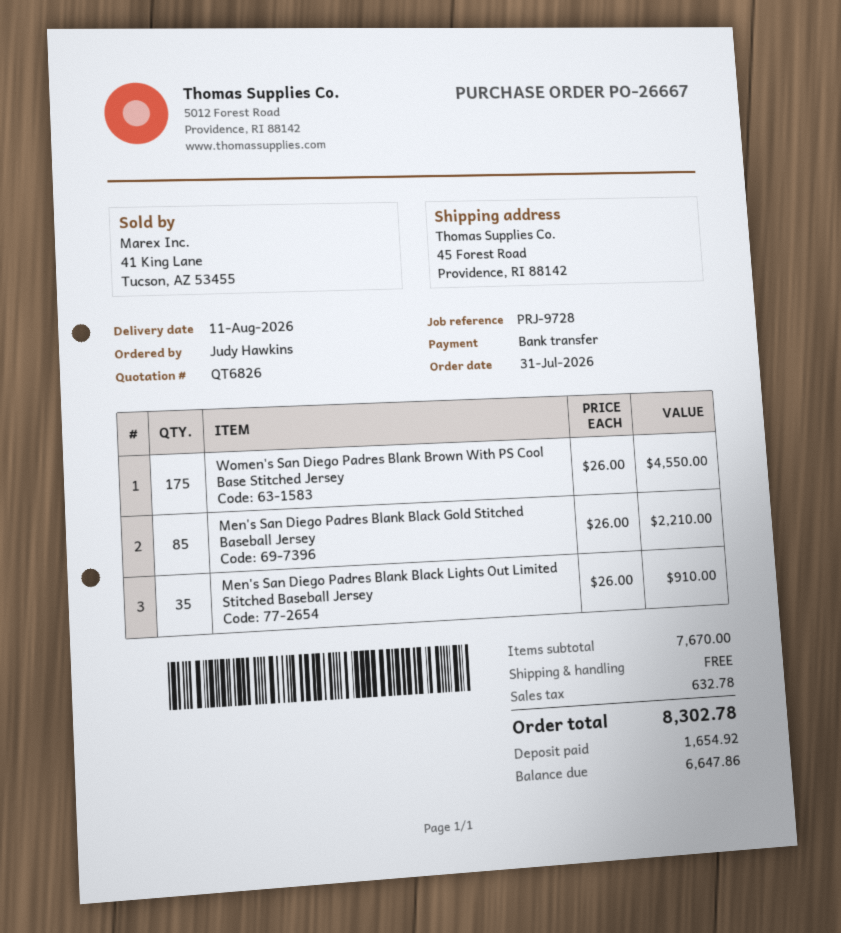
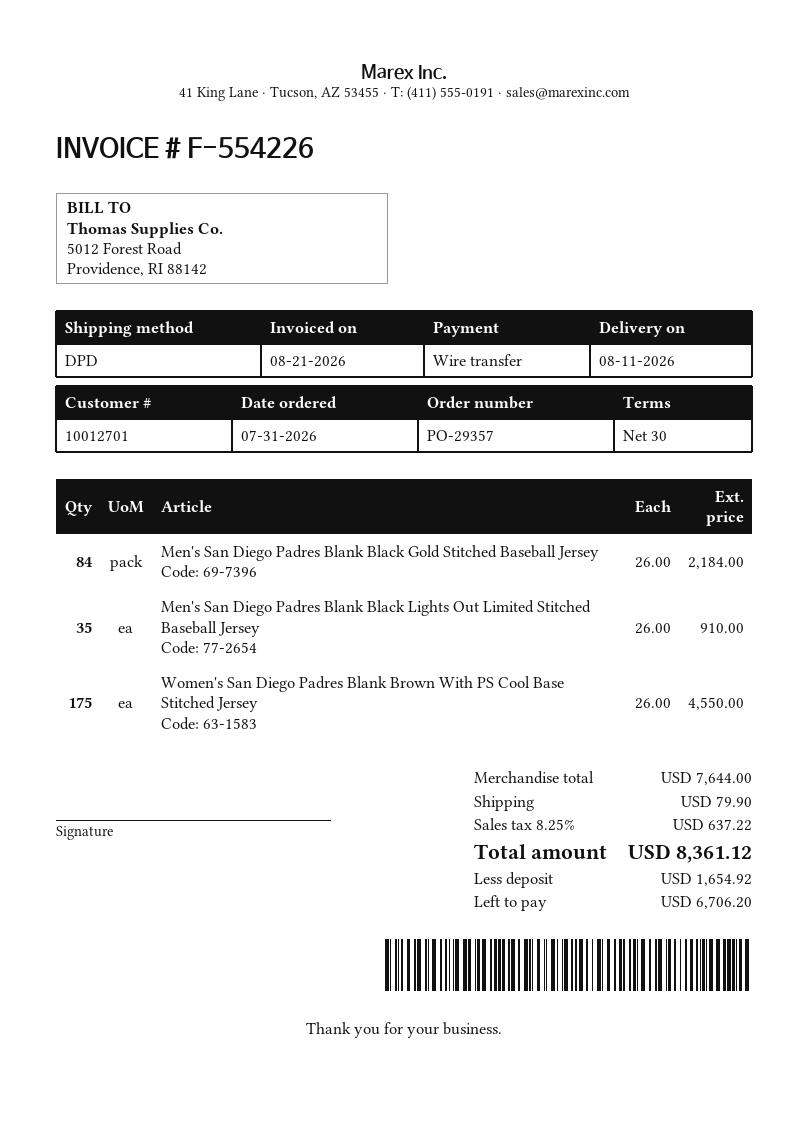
order number: PO-26667 -> PO-29357
Men's San Diego Padres Blank Black Gold Stitched Baseball Jersey: 85 x 26.00 = 2210.00 -> 84 x 26.00 = 2184.00
subtotal: 7670.00 -> 7644.00
shipping: 0.00 -> 79.90
tax: 632.78 -> 637.22
total: 8302.78 -> 8361.12
balance: 6647.86 -> 6706.20

